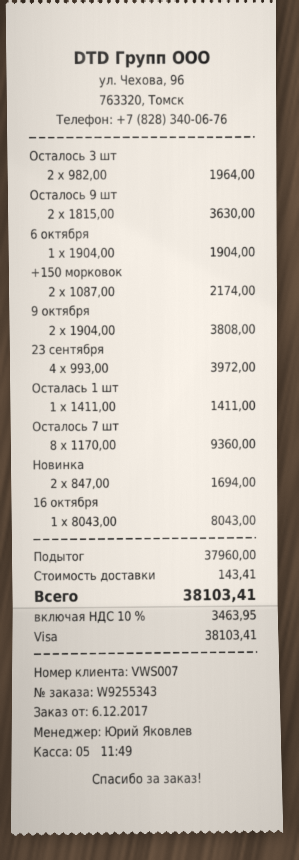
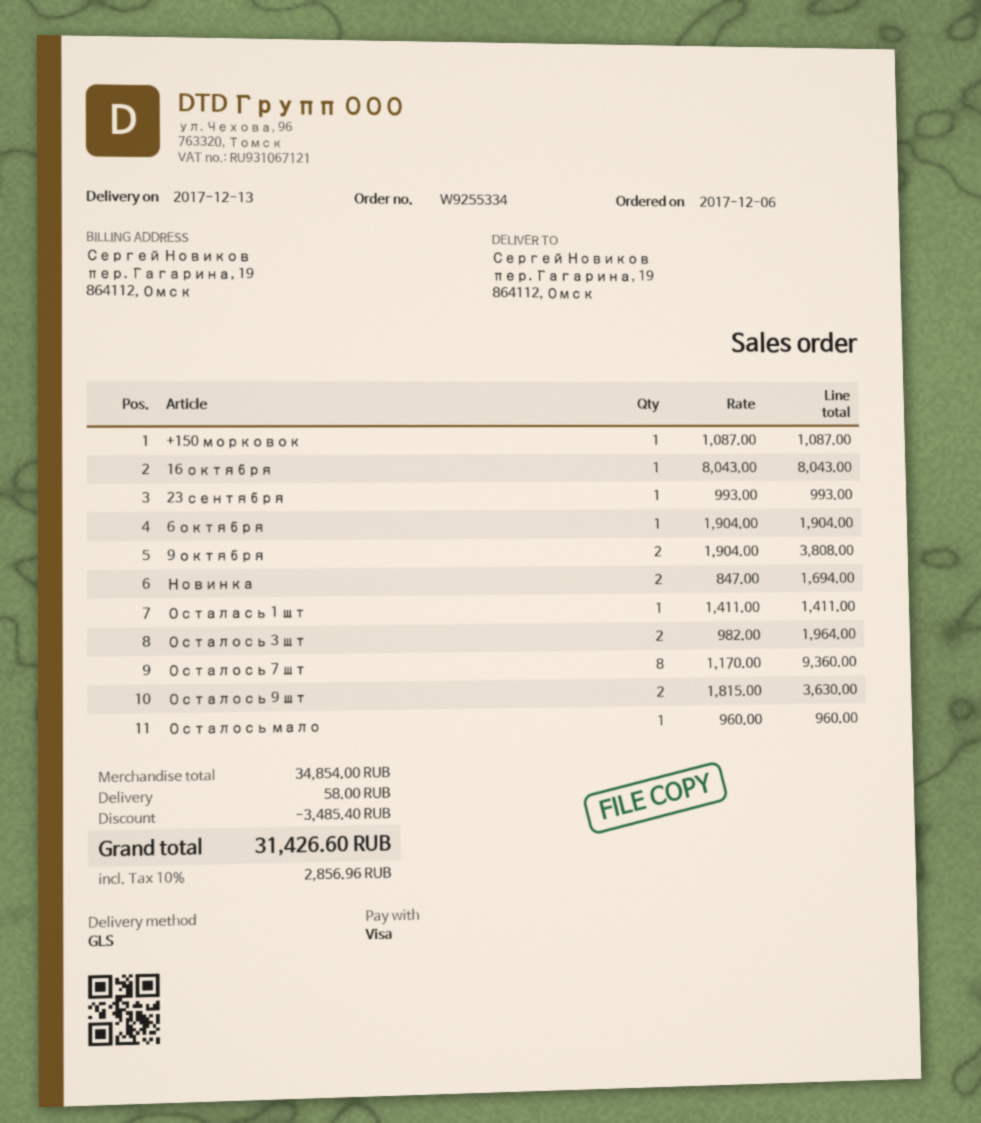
order number: W9255343 -> W9255334
+150 морковок: 2 x 1087.00 = 2174.00 -> 1 x 1087.00 = 1087.00
23 сентября: 4 x 993.00 = 3972.00 -> 1 x 993.00 = 993.00
Осталось мало: none -> 1 x 960.00 = 960.00
subtotal: 37960.00 -> 34854.00
discount: none -> 3485.40
shipping: 143.41 -> 58.00
tax: 10% = 3463.95 -> 10% = 2856.96
total: 38103.41 -> 31426.60

